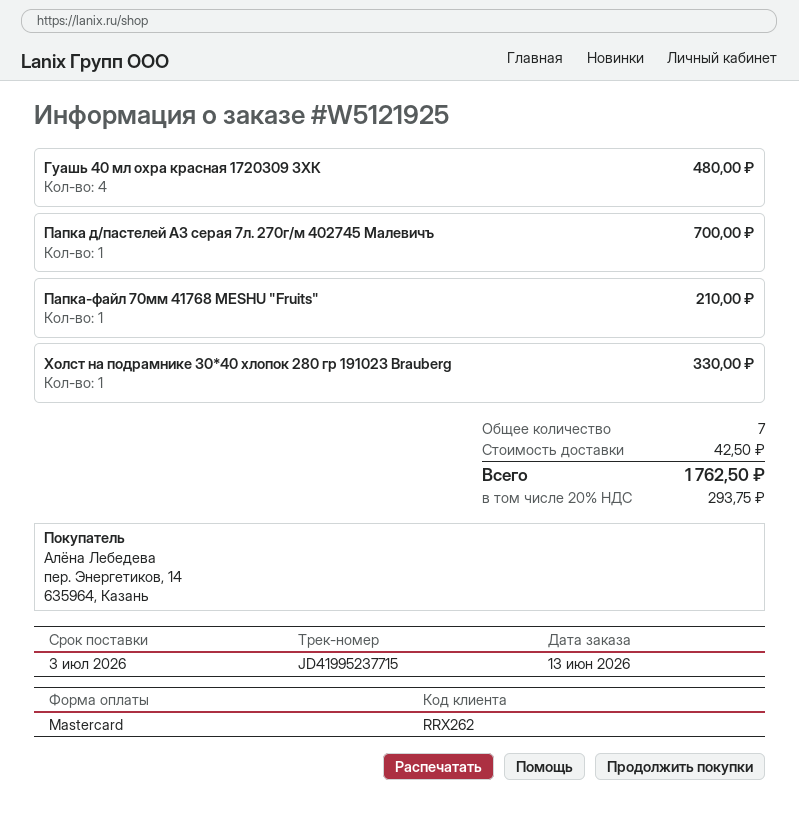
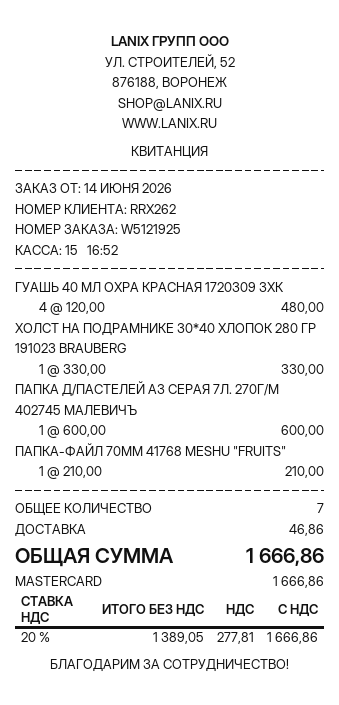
order date: 2026-06-13 -> 2026-06-14
Папка д/пастелей А3 серая 7л. 270г/м 402745 Малевичъ: 1 for 700.00 -> 1 for 600.00
shipping: 42.50 -> 46.86
tax: 20% = 293.75 -> 20% = 277.81
total: 1762.50 -> 1666.86

